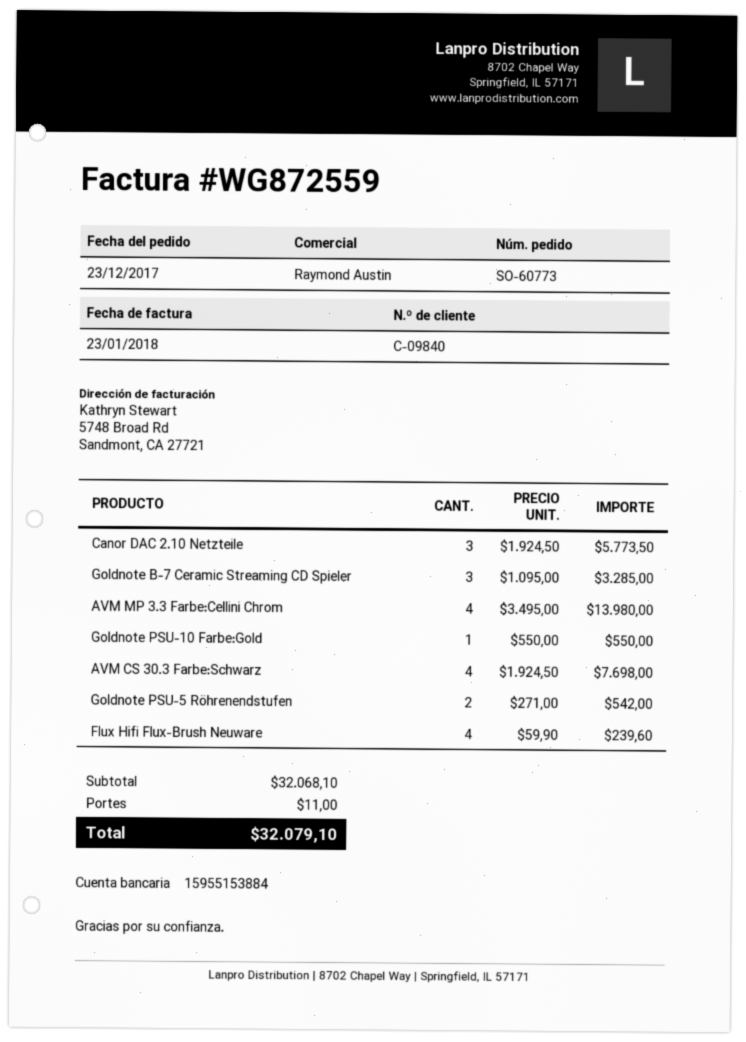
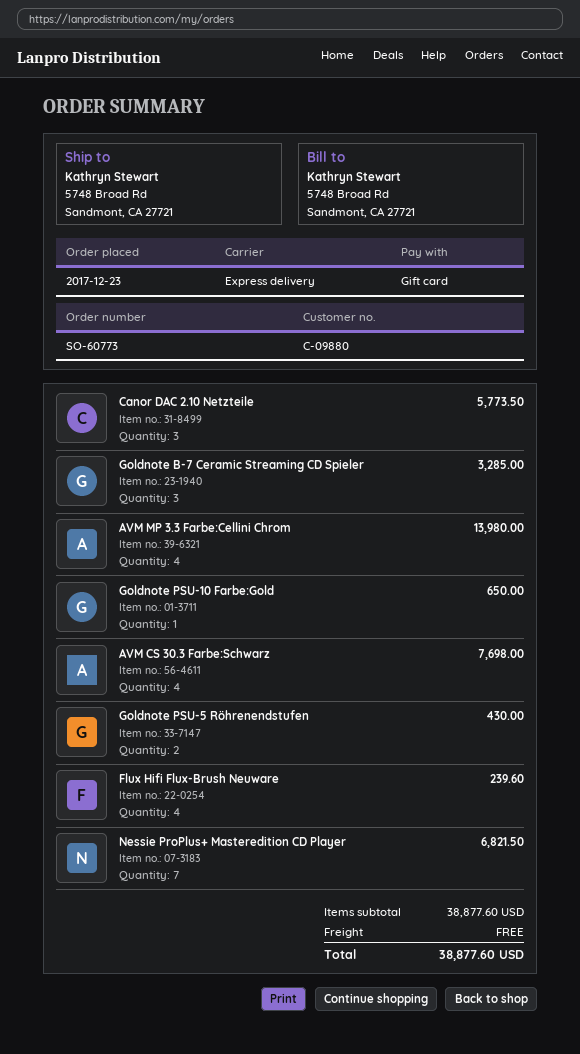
customer number: C-09840 -> C-09880
Goldnote PSU-10 Farbe:Gold: 1 for 550.00 -> 1 for 650.00
Goldnote PSU-5 Röhrenendstufen: 2 for 542.00 -> 2 for 430.00
Nessie ProPlus+ Masteredition CD Player: none -> 7 for 6821.50
subtotal: 32068.10 -> 38877.60
shipping: 11.00 -> 0.00
total: 32079.10 -> 38877.60

